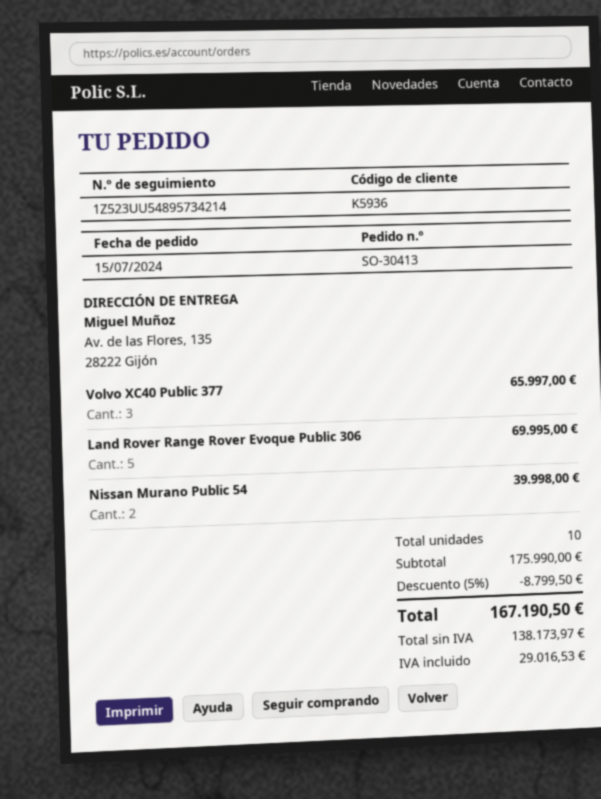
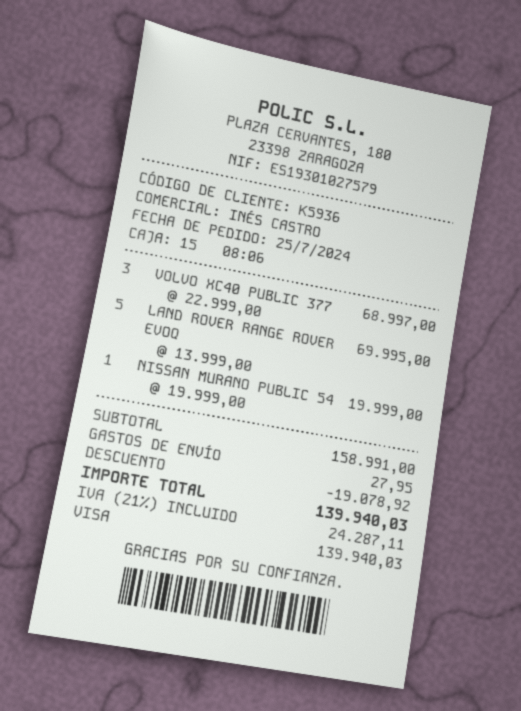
order date: 2024-07-15 -> 2024-07-25
Volvo XC40 Public 377: 3 for 65997.00 -> 3 for 68997.00
Nissan Murano Public 54: 2 for 39998.00 -> 1 for 19999.00
subtotal: 175990.00 -> 158991.00
discount: 8799.50 -> 19078.92
shipping: none -> 27.95
tax: 29016.53 -> 24287.11
total: 167190.50 -> 139940.03

